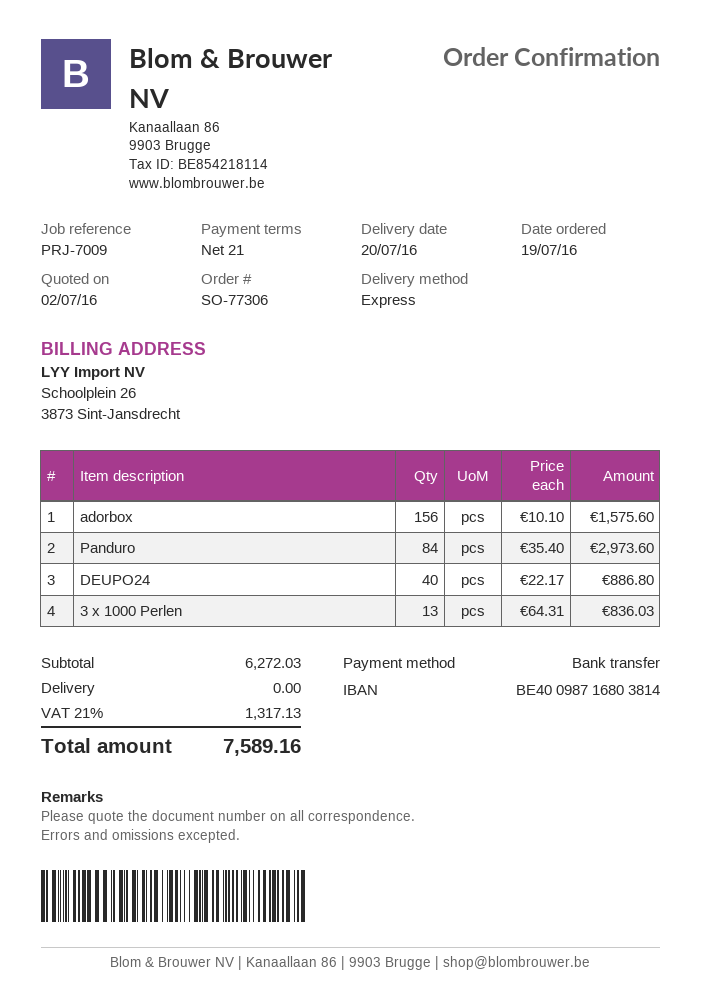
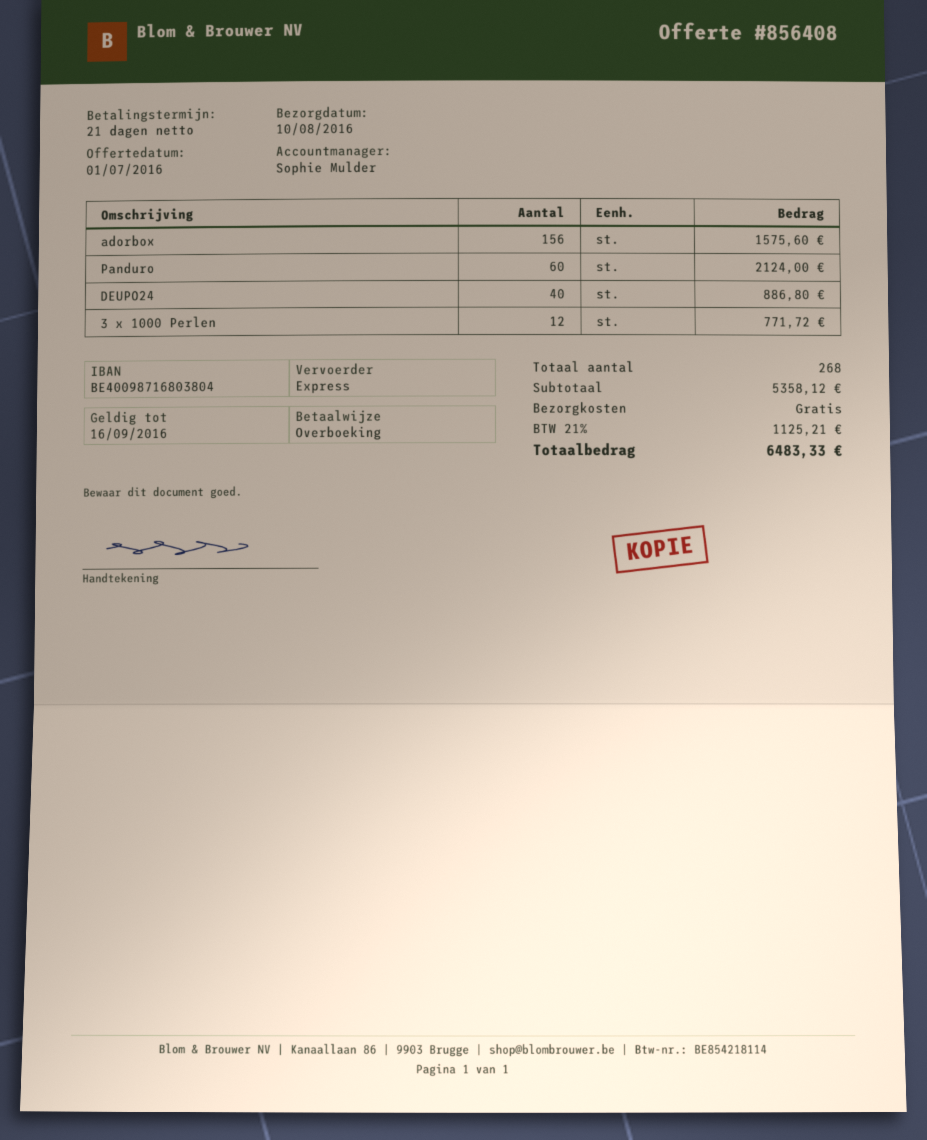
quote date: 2016-07-02 -> 2016-07-01
delivery date: 2016-07-20 -> 2016-08-10
bank account: BE40098716803814 -> BE40098716803804
Panduro: 84 for 2973.60 -> 60 for 2124.00
3 x 1000 Perlen: 13 for 836.03 -> 12 for 771.72
subtotal: 6272.03 -> 5358.12
tax: 21% = 1317.13 -> 21% = 1125.21
total: 7589.16 -> 6483.33

